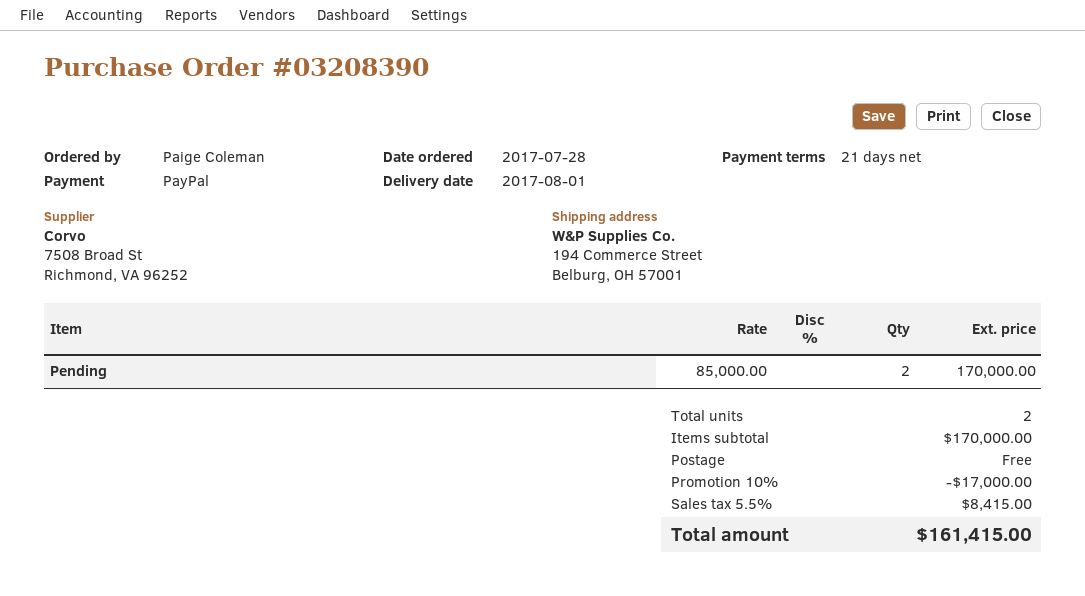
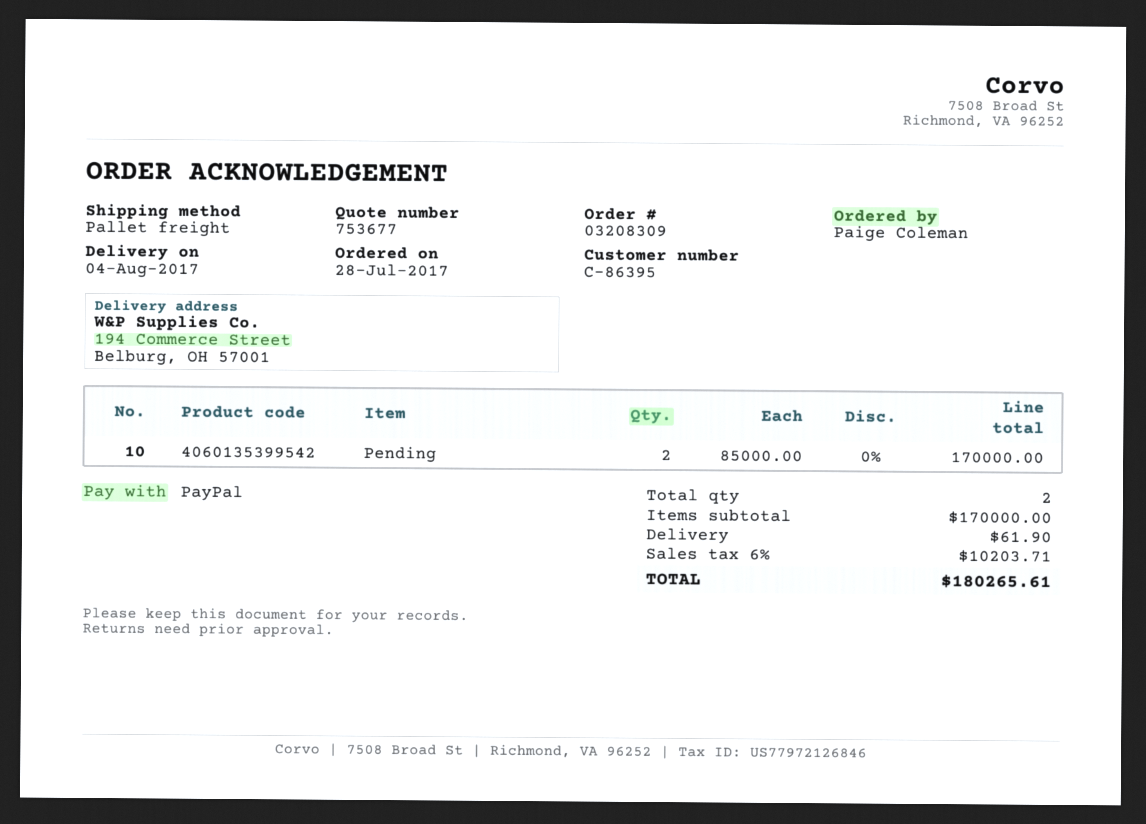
order number: 03208390 -> 03208309
delivery date: 2017-08-01 -> 2017-08-04
discount: 10% = 17000.00 -> none
shipping: 0.00 -> 61.90
tax: 5.5% = 8415.00 -> 6% = 10203.71
total: 161415.00 -> 180265.61

